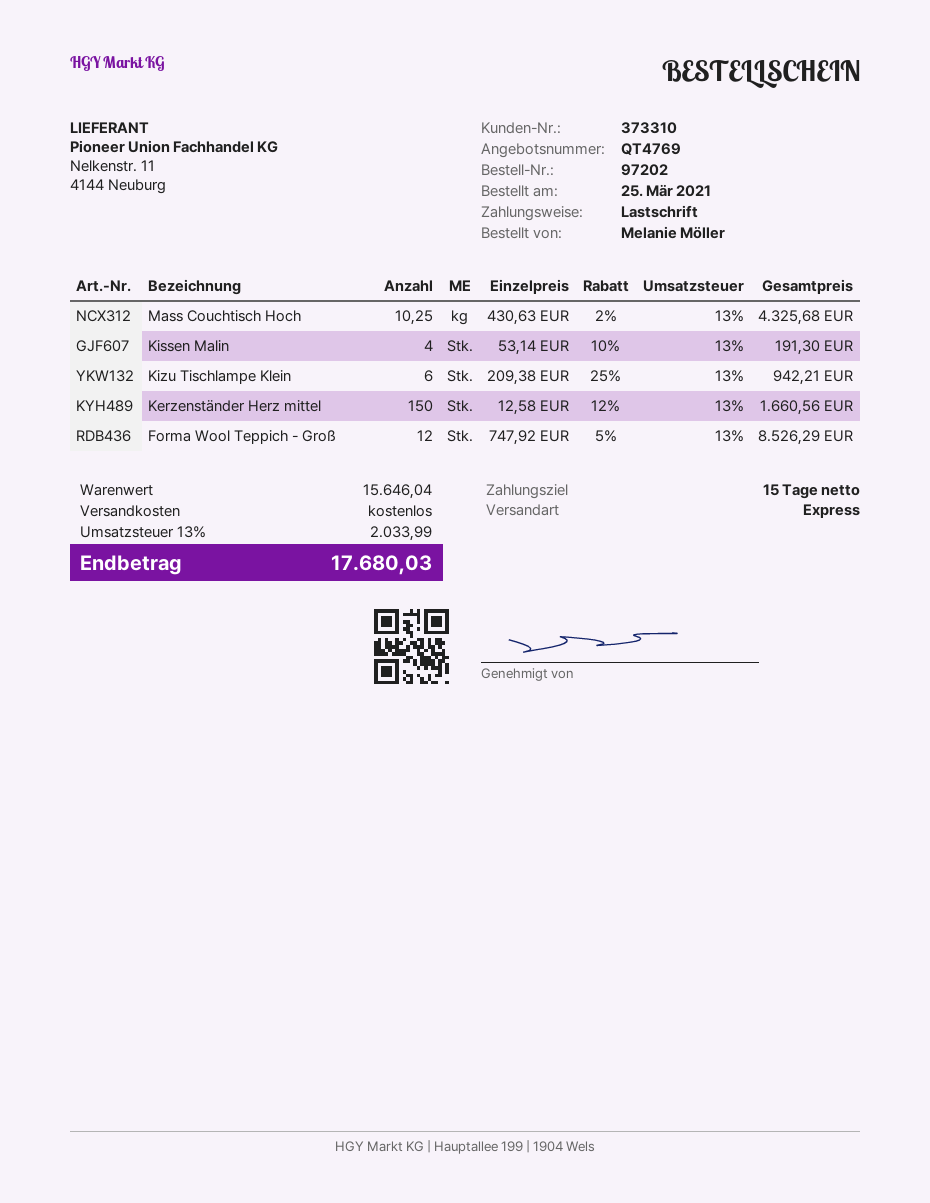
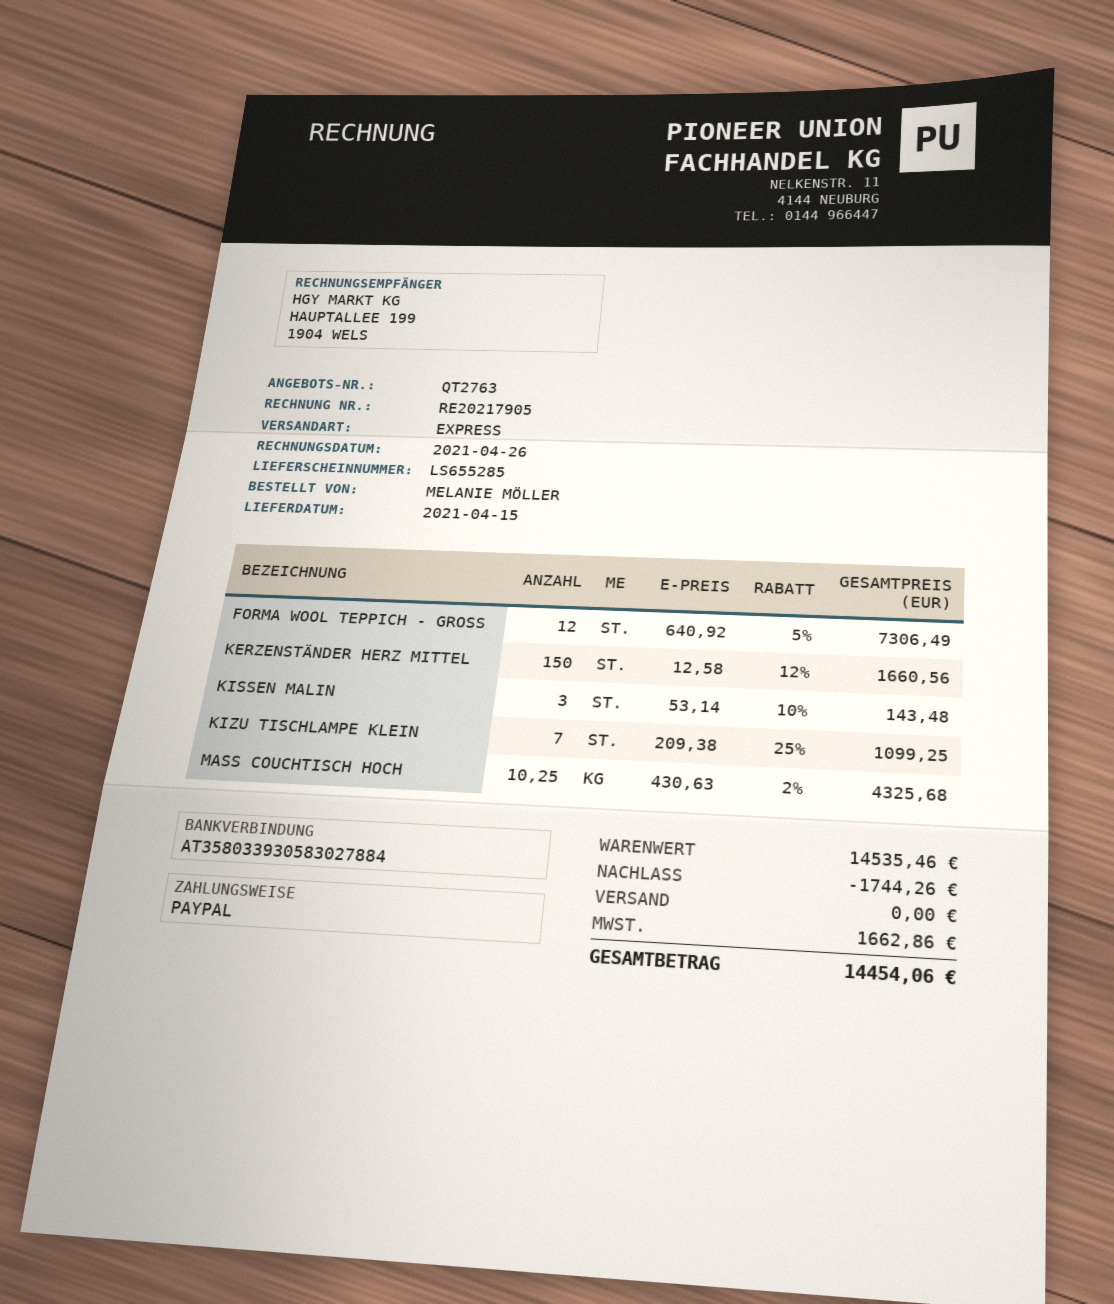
quote number: QT4769 -> QT2763
payment method: direct debit -> PayPal
Kissen Malin: 4 x 53.14 - 10% = 191.30 -> 3 x 53.14 - 10% = 143.48
Kizu Tischlampe Klein: 6 x 209.38 - 25% = 942.21 -> 7 x 209.38 - 25% = 1099.25
Forma Wool Teppich - Groß: 12 x 747.92 - 5% = 8526.29 -> 12 x 640.92 - 5% = 7306.49
subtotal: 15646.04 -> 14535.46
discount: none -> 1744.26
tax: 2033.99 -> 1662.86
total: 17680.03 -> 14454.06

